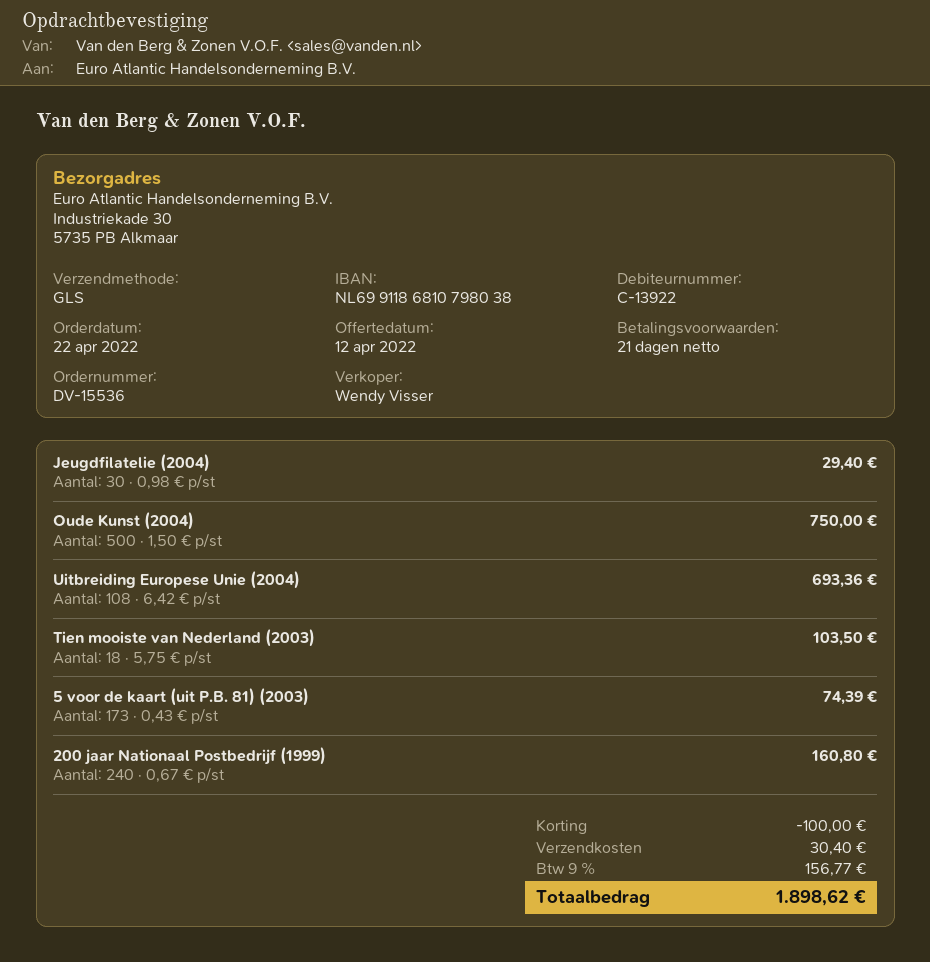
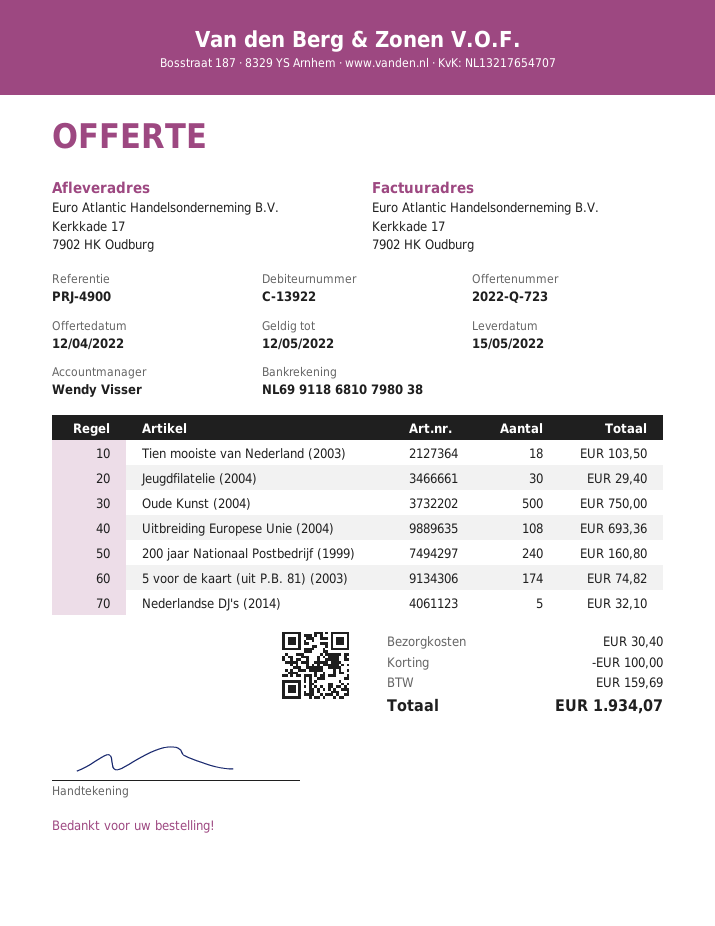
ship to: Industriekade 30, 5735 PB Alkmaar -> Kerkkade 17, 7902 HK Oudburg
5 voor de kaart (uit P.B. 81) (2003): 173 for 74.39 -> 174 for 74.82
Nederlandse DJ's (2014): none -> 5 for 32.10
tax: 156.77 -> 159.69
total: 1898.62 -> 1934.07

